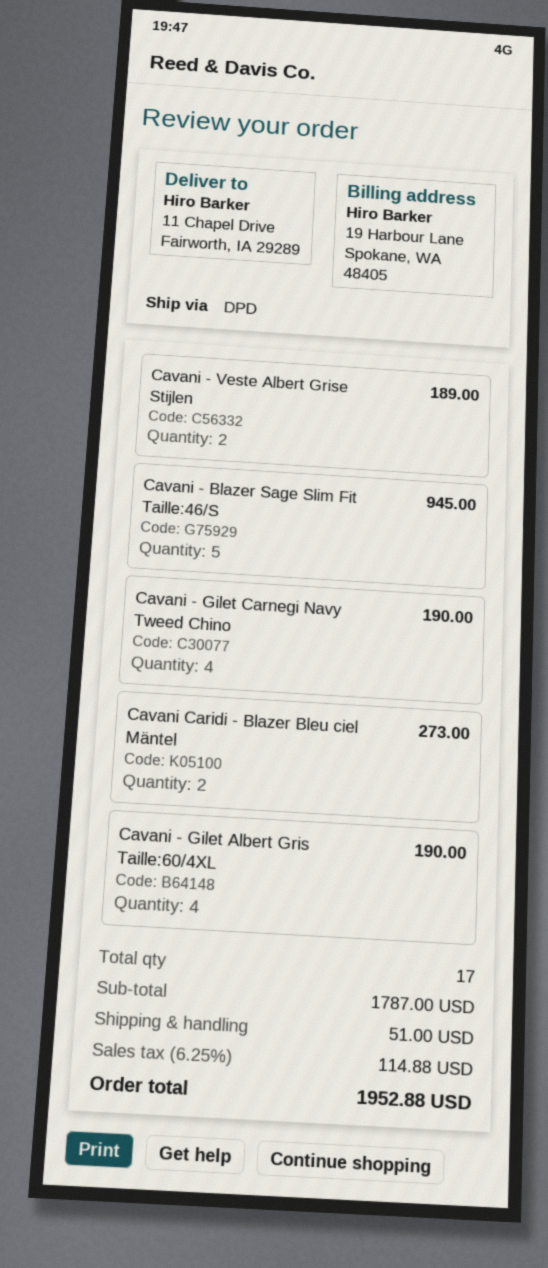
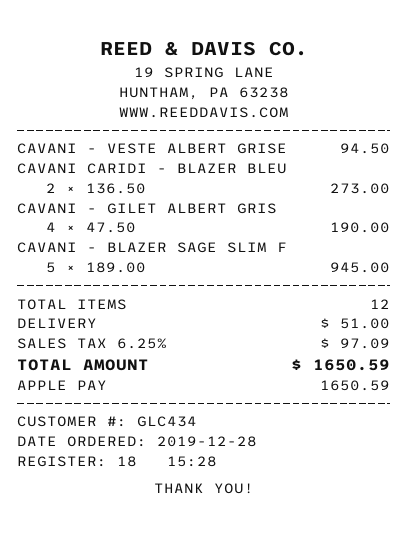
Cavani - Veste Albert Grise Stijlen: 2 for 189.00 -> 1 for 94.50
Cavani - Gilet Carnegi Navy Tweed Chino: 4 for 190.00 -> none
total quantity: 17 -> 12
tax: 6.25% = 114.88 -> 6.25% = 97.09
total: 1952.88 -> 1650.59

